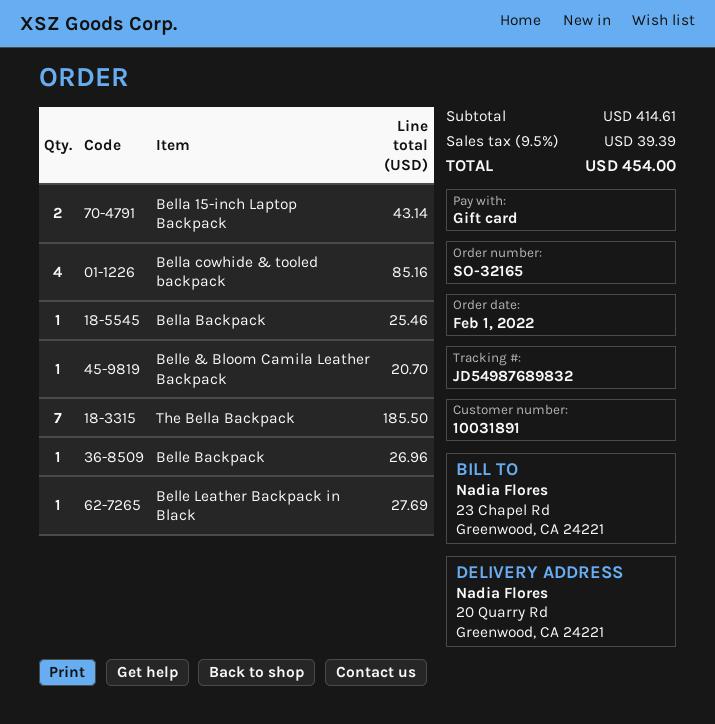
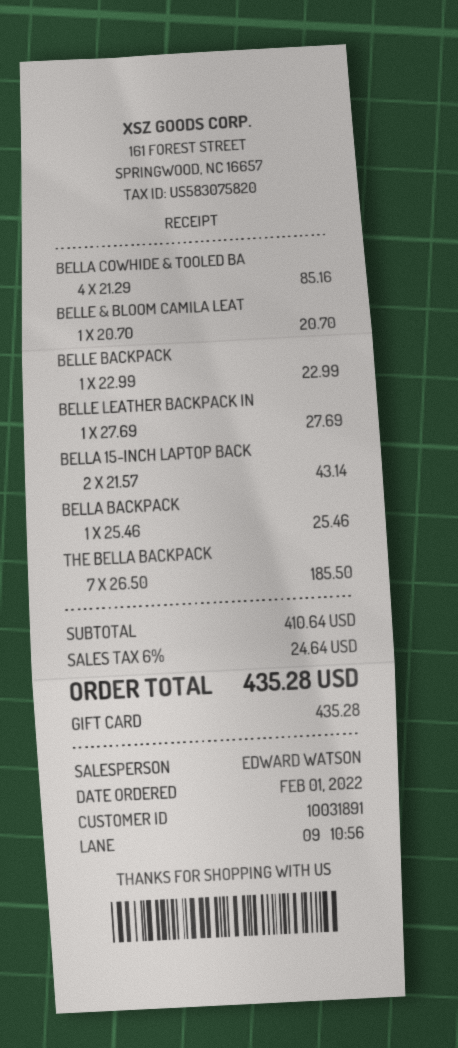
Belle Backpack: 1 for 26.96 -> 1 for 22.99
subtotal: 414.61 -> 410.64
tax: 9.5% = 39.39 -> 6% = 24.64
total: 454.00 -> 435.28

